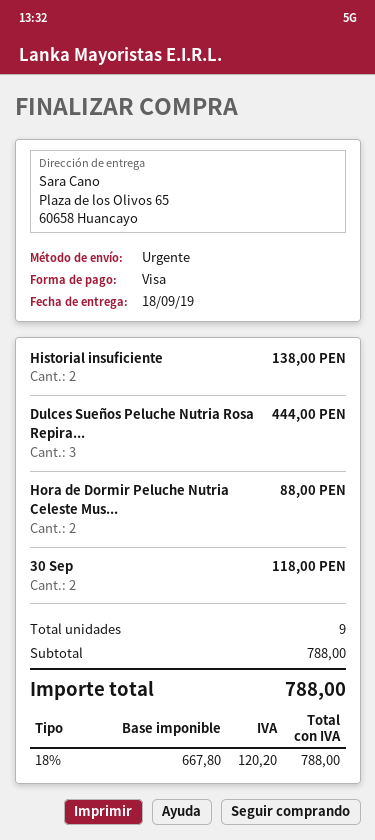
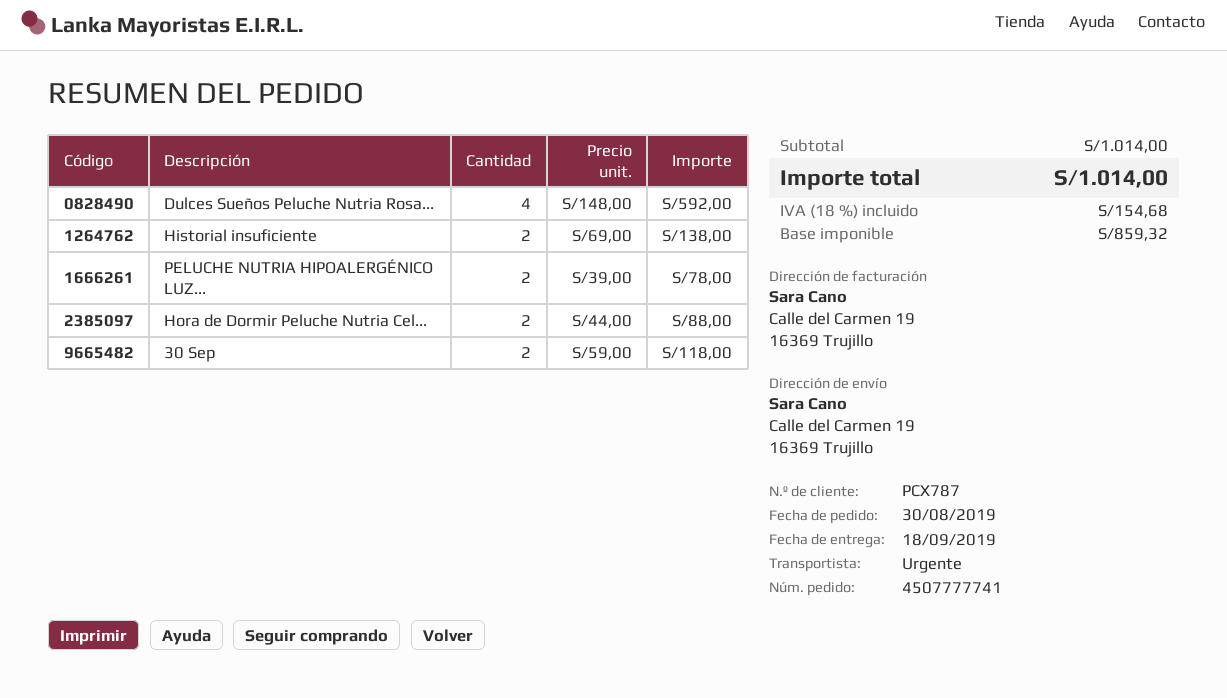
ship to: Plaza de los Olivos 65, 60658 Huancayo -> Calle del Carmen 19, 16369 Trujillo
Dulces Sueños Peluche Nutria Rosa Repira...: 3 for 444.00 -> 4 for 592.00
PELUCHE NUTRIA HIPOALERGÉNICO LUZ...: none -> 2 for 78.00
subtotal: 788.00 -> 1014.00
net: 667.80 -> 859.32
tax: 18% = 120.20 -> 18% = 154.68
total: 788.00 -> 1014.00

